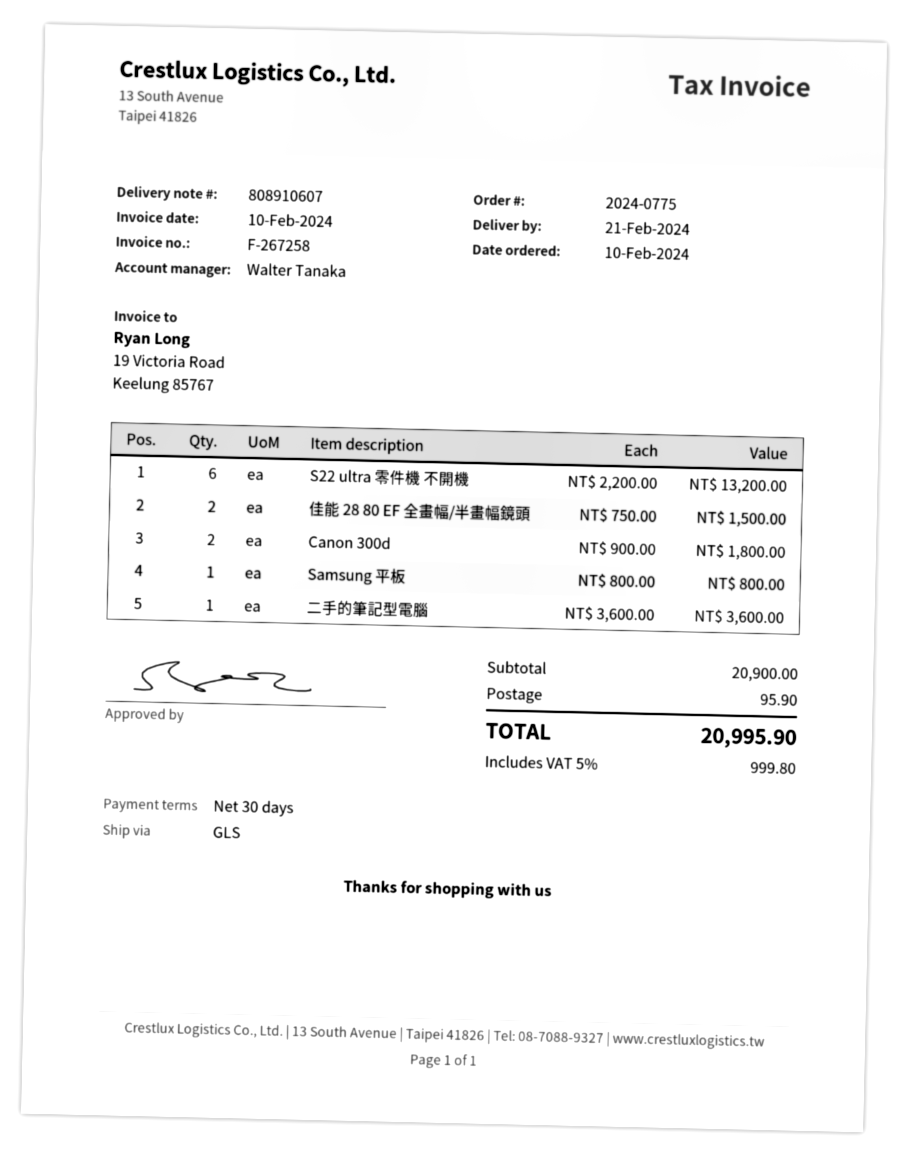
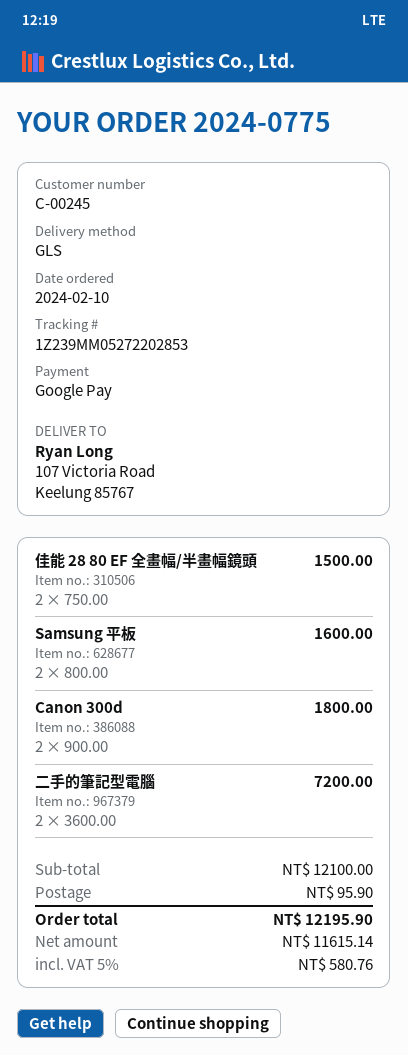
S22 ultra 零件機 不開機: 6 x 2200.00 = 13200.00 -> none
Samsung 平板: 1 x 800.00 = 800.00 -> 2 x 800.00 = 1600.00
二手的筆記型電腦: 1 x 3600.00 = 3600.00 -> 2 x 3600.00 = 7200.00
subtotal: 20900.00 -> 12100.00
tax: 5% = 999.80 -> 5% = 580.76
total: 20995.90 -> 12195.90

